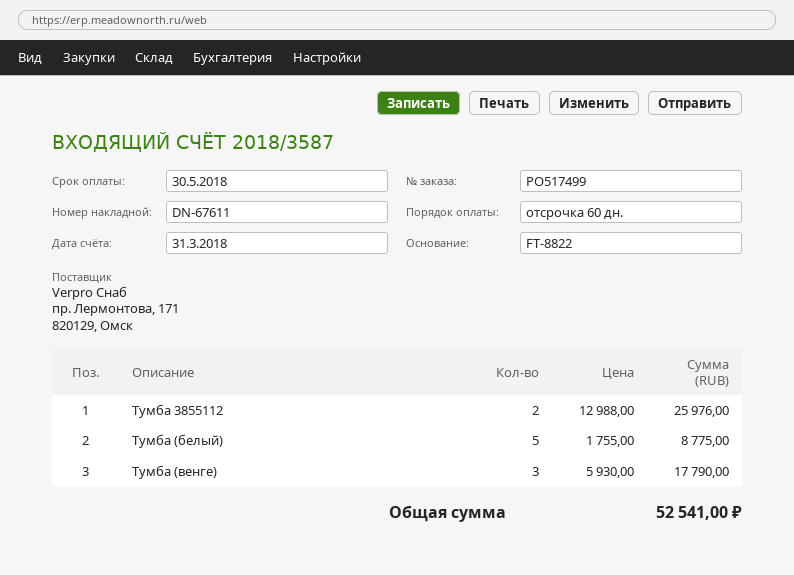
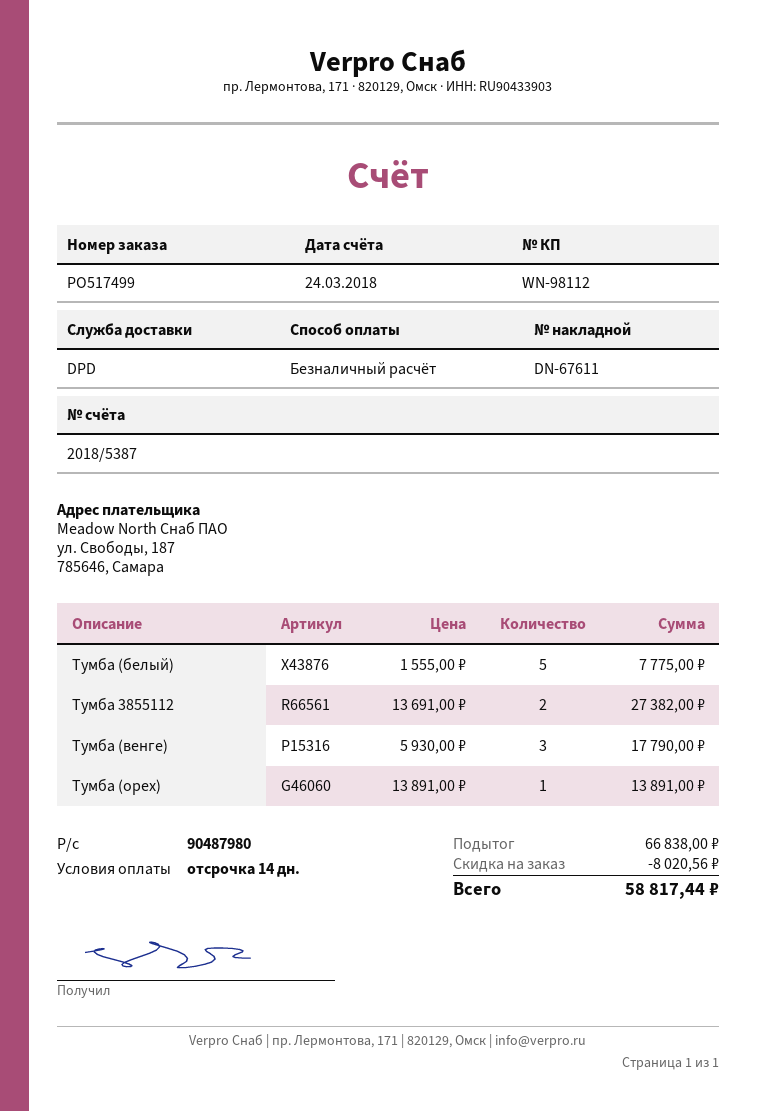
invoice number: 2018/3587 -> 2018/5387
invoice date: 2018-03-31 -> 2018-03-24
payment terms: 60 days -> 14 days
Тумба 3855112: 2 x 12988.00 = 25976.00 -> 2 x 13691.00 = 27382.00
Тумба (белый): 5 x 1755.00 = 8775.00 -> 5 x 1555.00 = 7775.00
Тумба (орех): none -> 1 x 13891.00 = 13891.00
discount: none -> 8020.56
total: 52541.00 -> 58817.44

